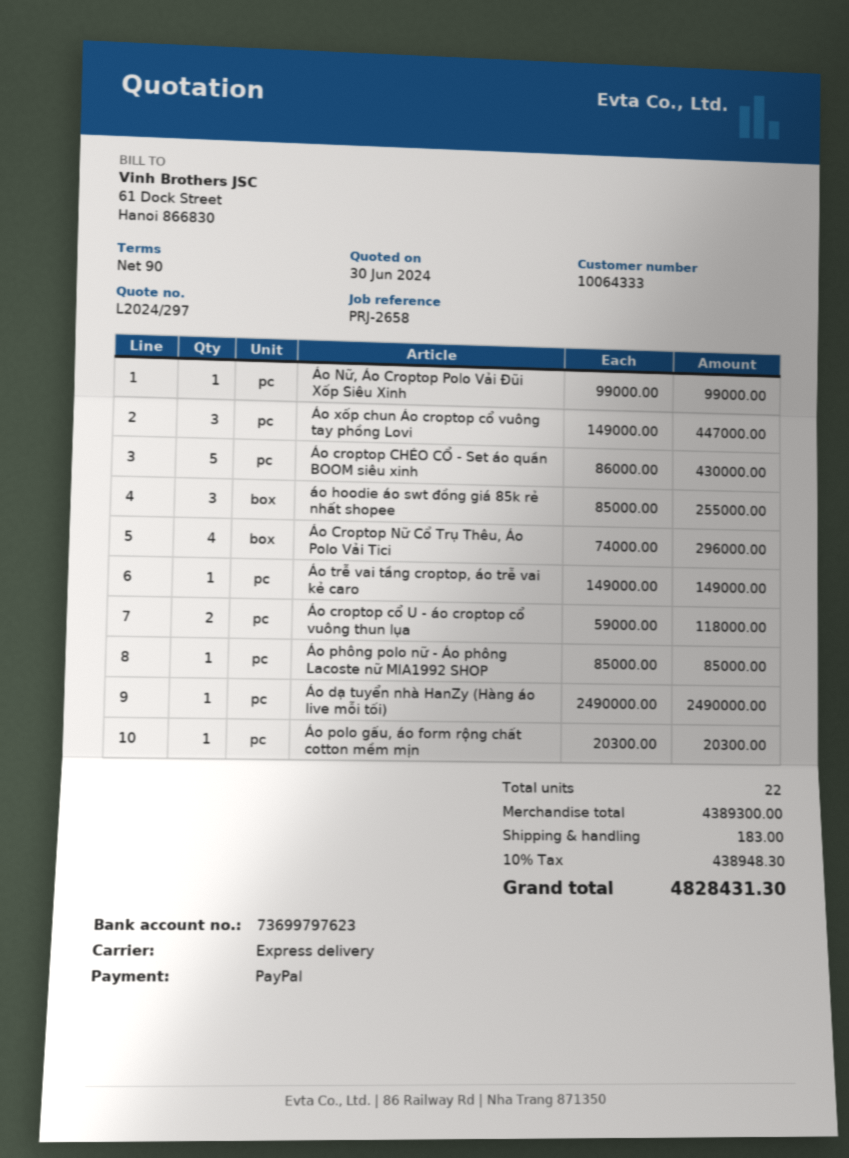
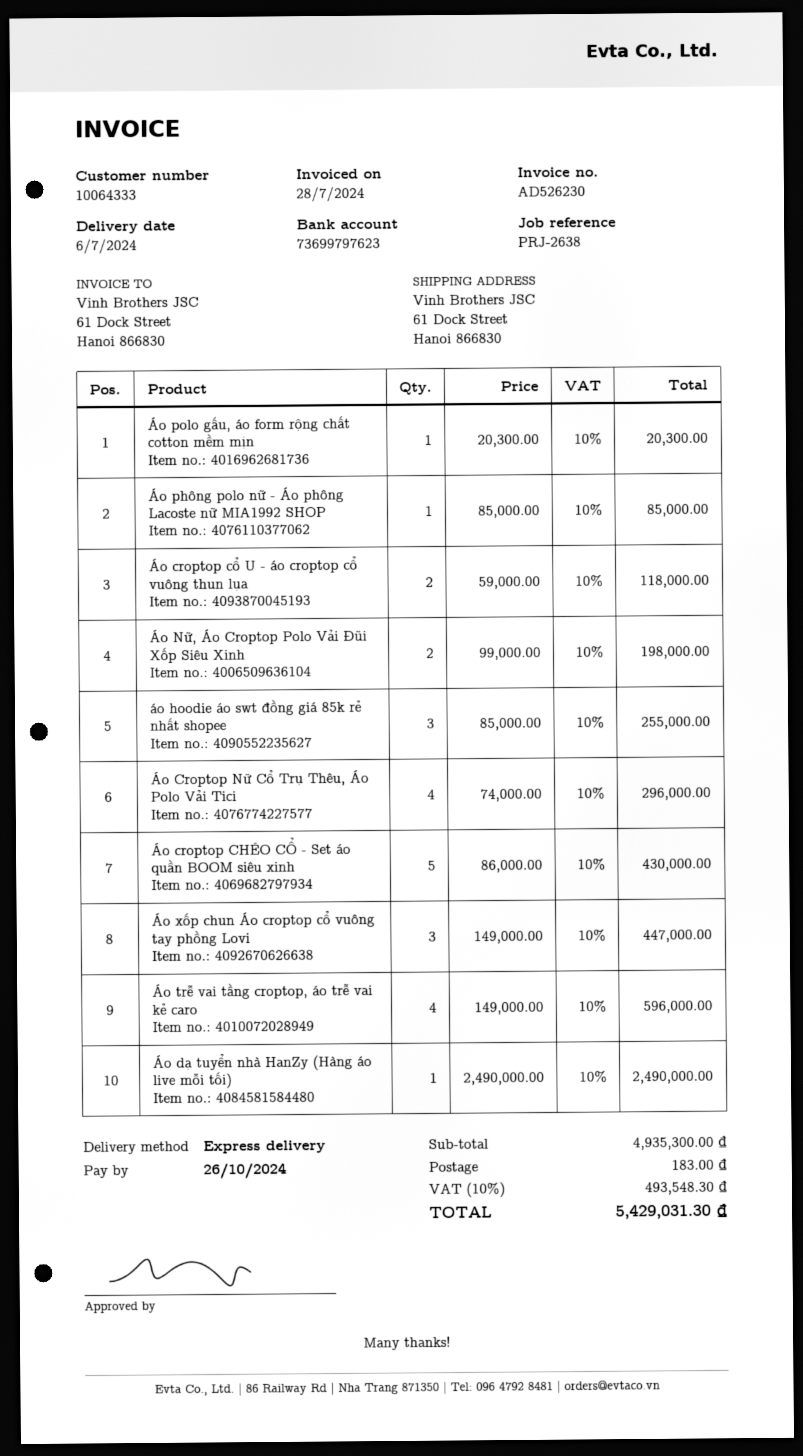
reference: PRJ-2658 -> PRJ-2638
Áo Nữ, Áo Croptop Polo Vải Đũi Xốp Siêu Xinh: 1 x 99000.00 = 99000.00 -> 2 x 99000.00 = 198000.00
Áo trễ vai tầng croptop, áo trễ vai kẻ caro: 1 x 149000.00 = 149000.00 -> 4 x 149000.00 = 596000.00
subtotal: 4389300.00 -> 4935300.00
tax: 10% = 438948.30 -> 10% = 493548.30
total: 4828431.30 -> 5429031.30

